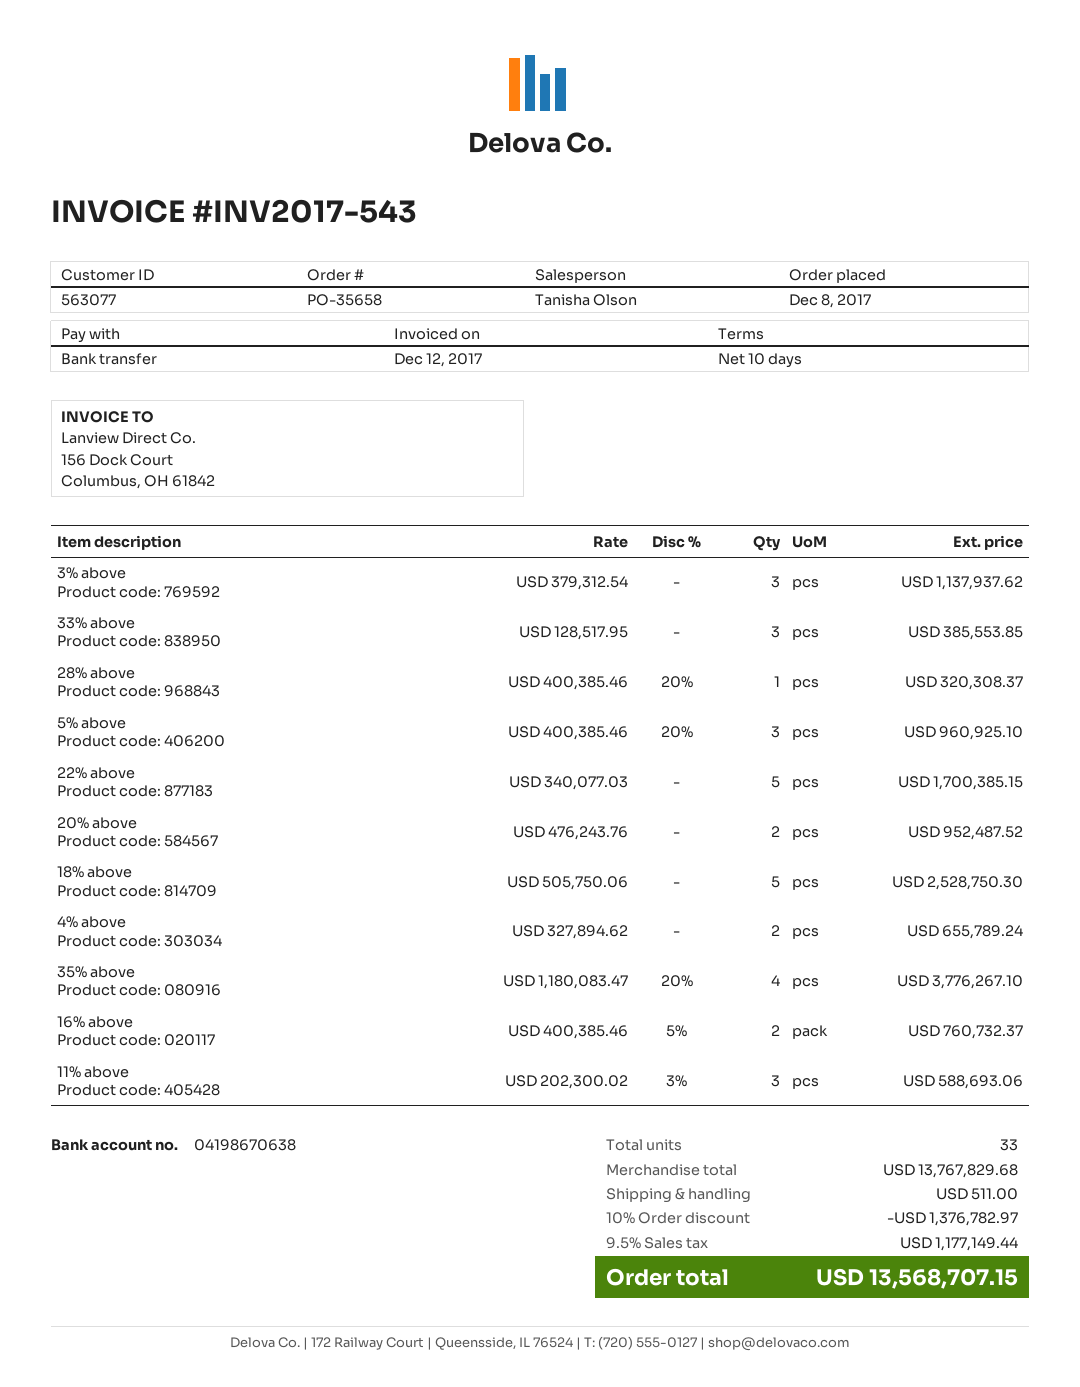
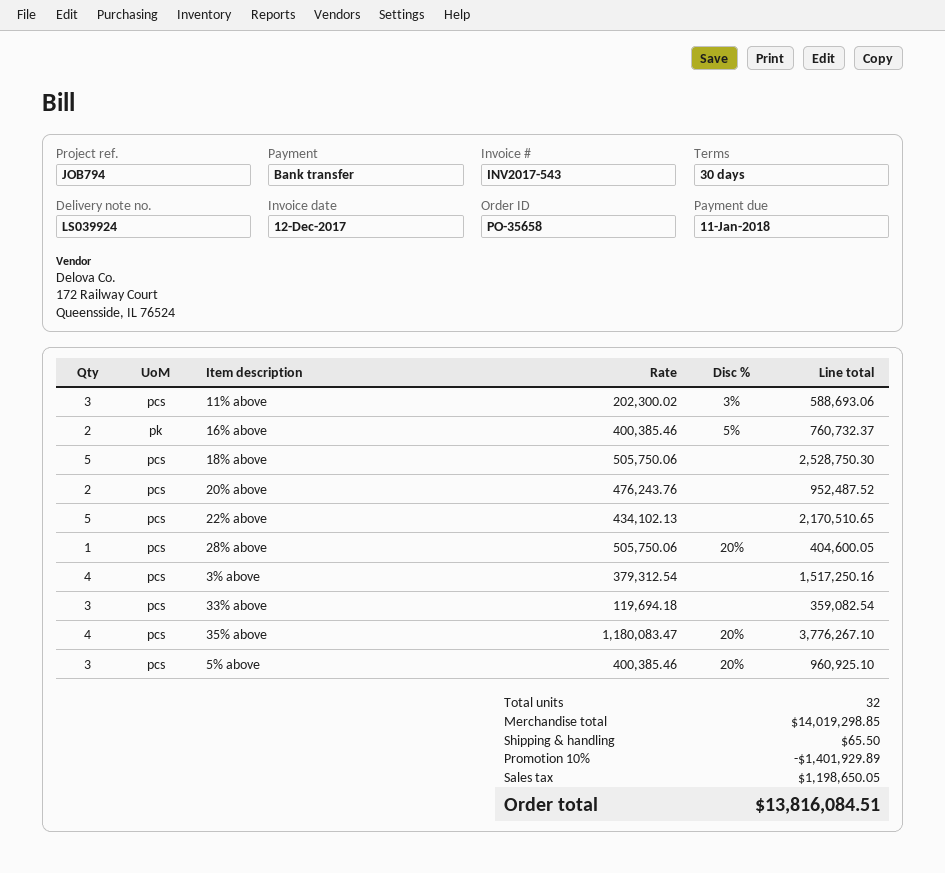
payment terms: 10 days -> 30 days
3% above: 3 x 379312.54 = 1137937.62 -> 4 x 379312.54 = 1517250.16
33% above: 3 x 128517.95 = 385553.85 -> 3 x 119694.18 = 359082.54
28% above: 1 x 400385.46 - 20% = 320308.37 -> 1 x 505750.06 - 20% = 404600.05
22% above: 5 x 340077.03 = 1700385.15 -> 5 x 434102.13 = 2170510.65
4% above: 2 x 327894.62 = 655789.24 -> none
total quantity: 33 -> 32
subtotal: 13767829.68 -> 14019298.85
discount: 10% = 1376782.97 -> 10% = 1401929.89
shipping: 511.00 -> 65.50
tax: 1177149.44 -> 1198650.05
total: 13568707.15 -> 13816084.51

